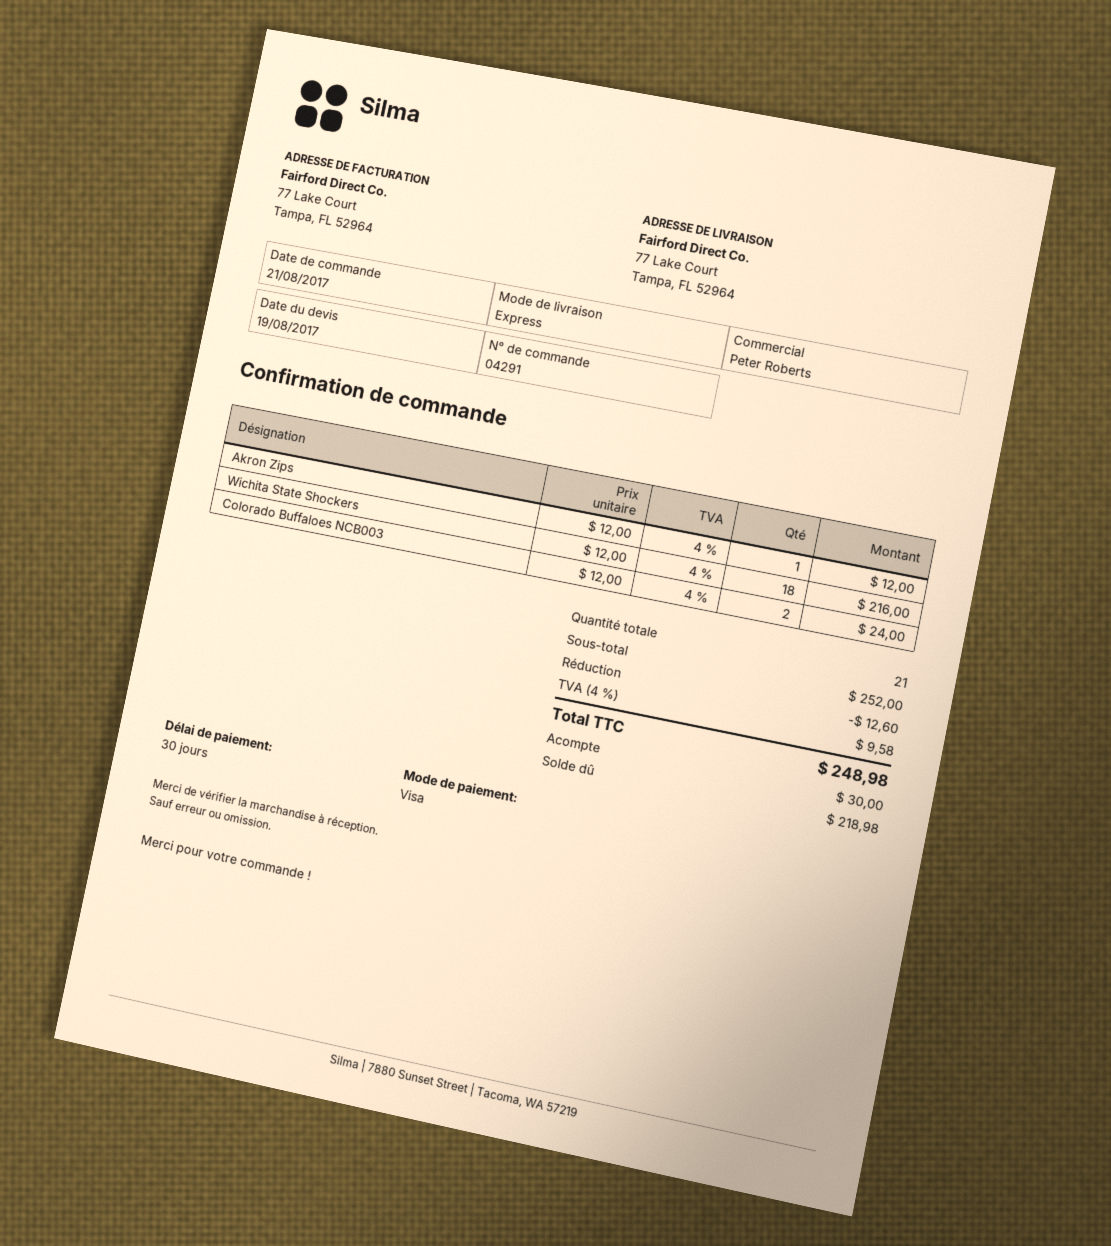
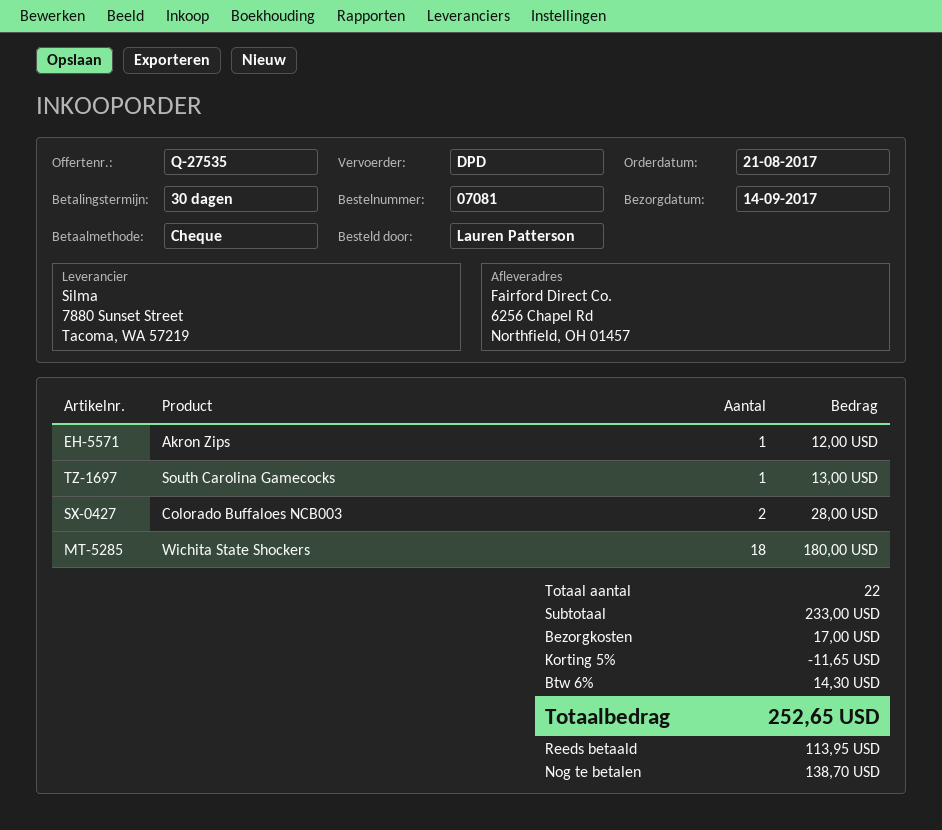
order number: 04291 -> 07081
payment method: Visa -> cheque
shipping method: express -> DPD
ship to: 77 Lake Court, Tampa, FL 52964 -> 6256 Chapel Rd, Northfield, OH 01457
Wichita State Shockers: 18 for 216.00 -> 18 for 180.00
Colorado Buffaloes NCB003: 2 for 24.00 -> 2 for 28.00
South Carolina Gamecocks: none -> 1 for 13.00
total quantity: 21 -> 22
subtotal: 252.00 -> 233.00
discount: 12.60 -> 11.65
shipping: none -> 17.00
tax: 4% = 9.58 -> 6% = 14.30
total: 248.98 -> 252.65
deposit: 30.00 -> 113.95
balance: 218.98 -> 138.70

